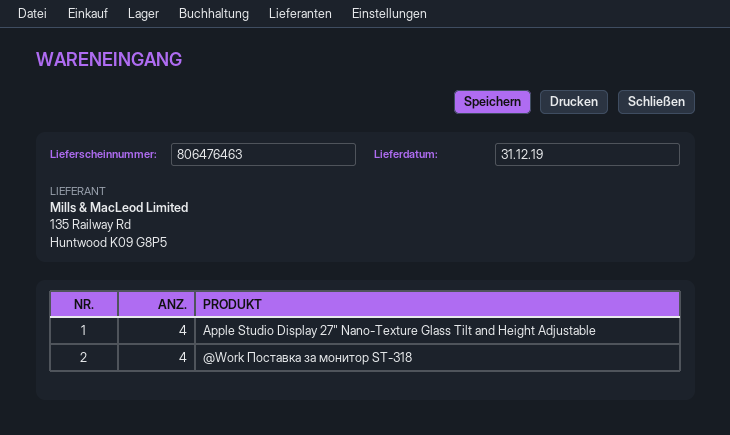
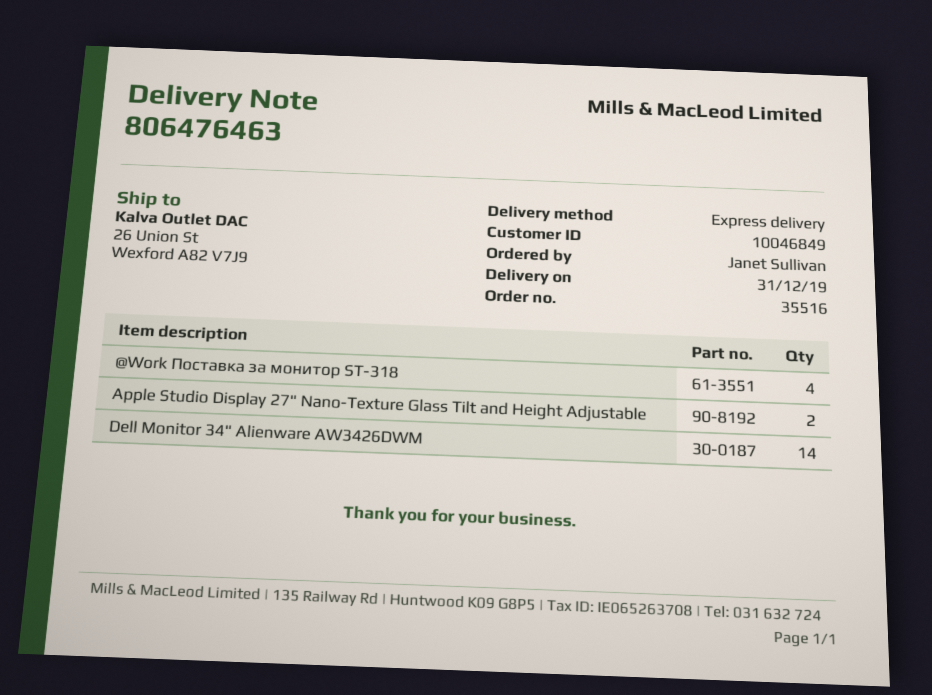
Apple Studio Display 27" Nano-Texture Glass Tilt and Height Adjustable: 4 -> 2
Dell Monitor 34" Alienware AW3426DWM: none -> 14

